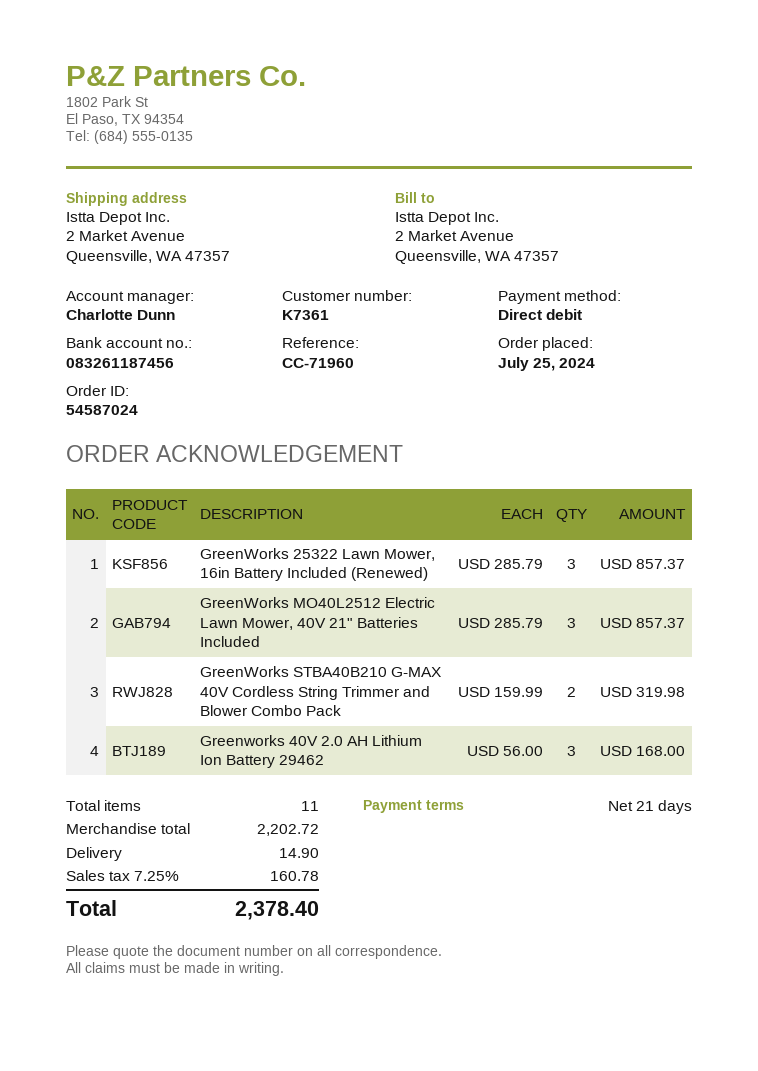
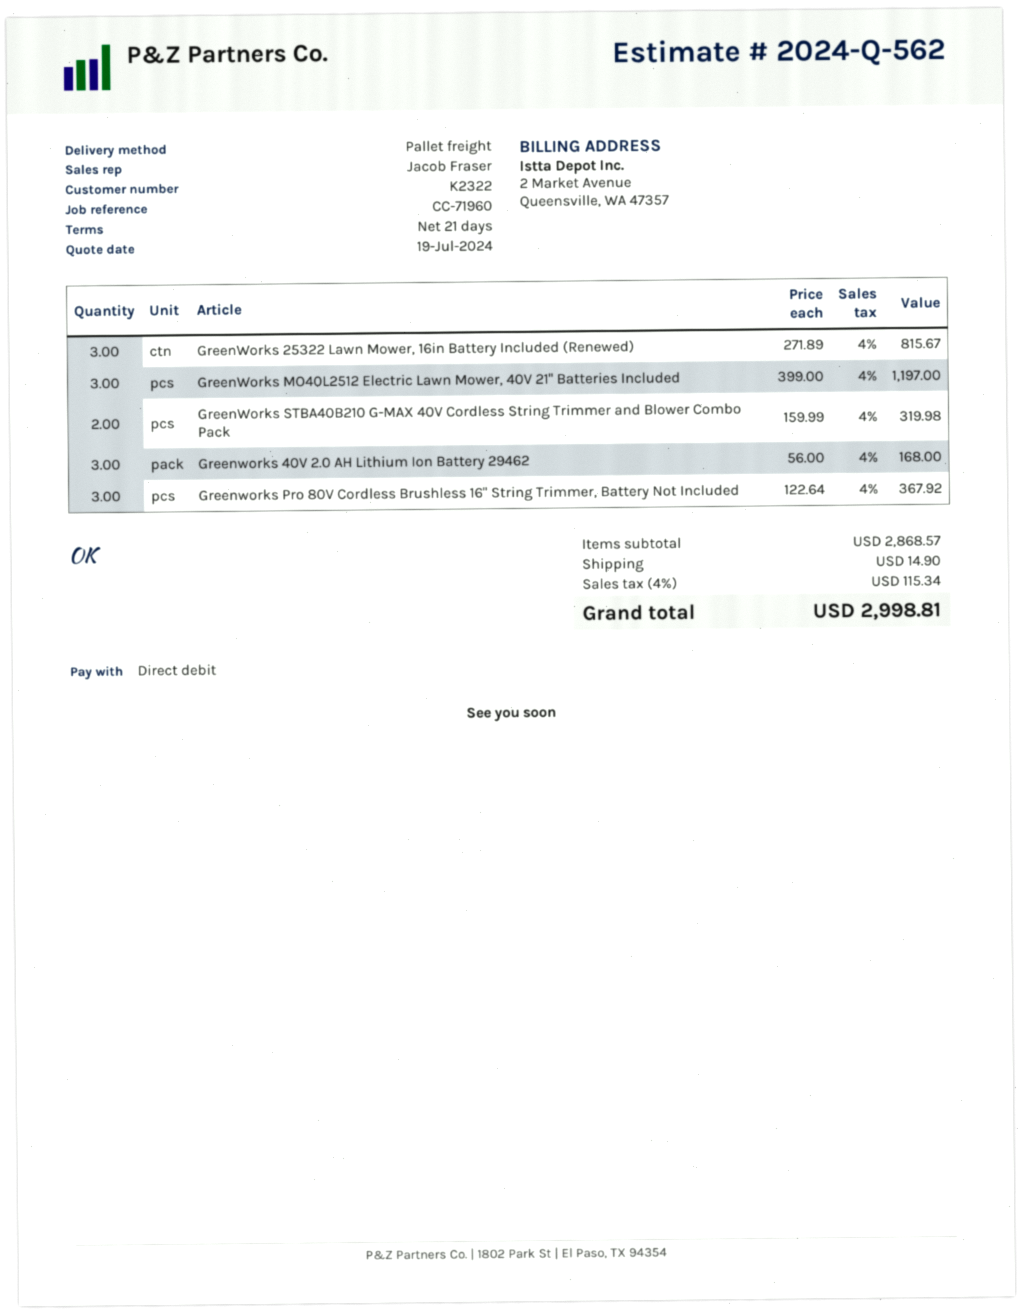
customer number: K7361 -> K2322
sales rep: Charlotte Dunn -> Jacob Fraser
GreenWorks 25322 Lawn Mower, 16in Battery Included (Renewed): 3 x 285.79 = 857.37 -> 3 x 271.89 = 815.67
GreenWorks MO40L2512 Electric Lawn Mower, 40V 21" Batteries Included: 3 x 285.79 = 857.37 -> 3 x 399.00 = 1197.00
Greenworks Pro 80V Cordless Brushless 16" String Trimmer, Battery Not Included: none -> 3 x 122.64 = 367.92
subtotal: 2202.72 -> 2868.57
tax: 7.25% = 160.78 -> 4% = 115.34
total: 2378.40 -> 2998.81

